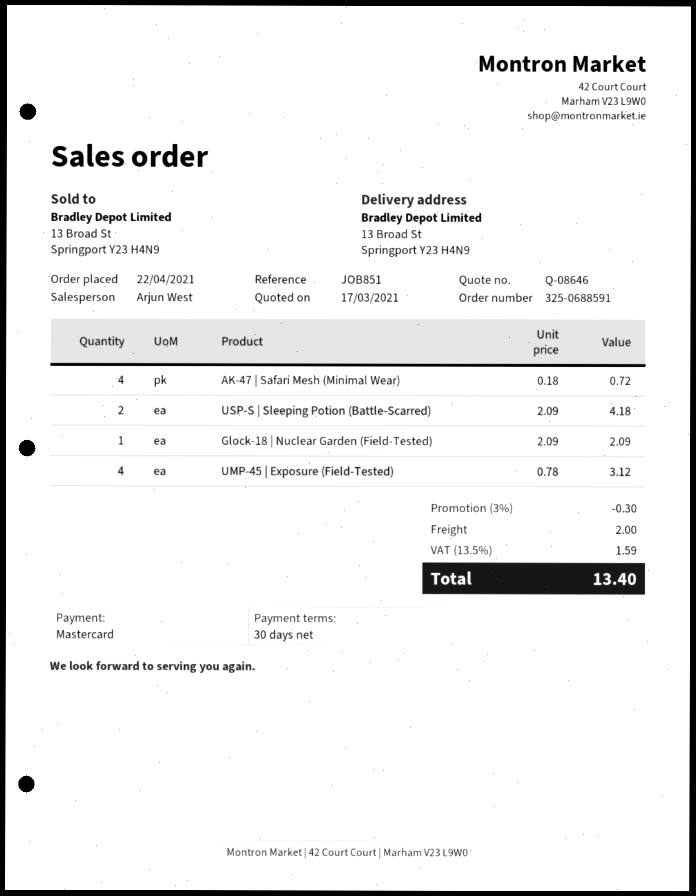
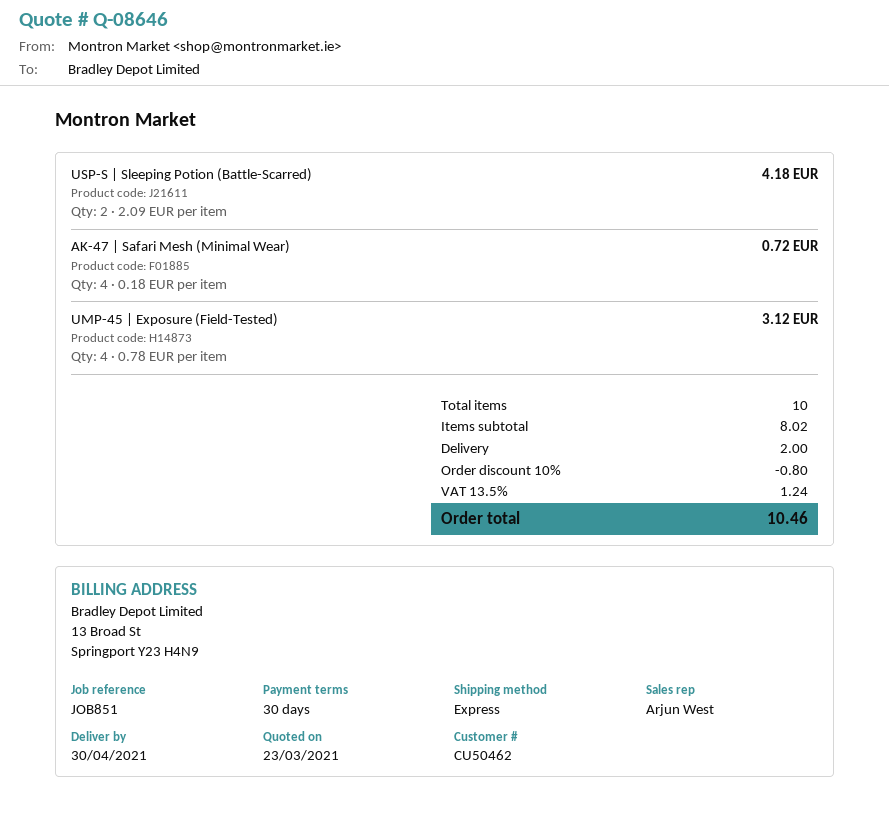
quote date: 2021-03-17 -> 2021-03-23
Glock-18 | Nuclear Garden (Field-Tested): 1 x 2.09 = 2.09 -> none
discount: 3% = 0.30 -> 10% = 0.80
tax: 13.5% = 1.59 -> 13.5% = 1.24
total: 13.40 -> 10.46

